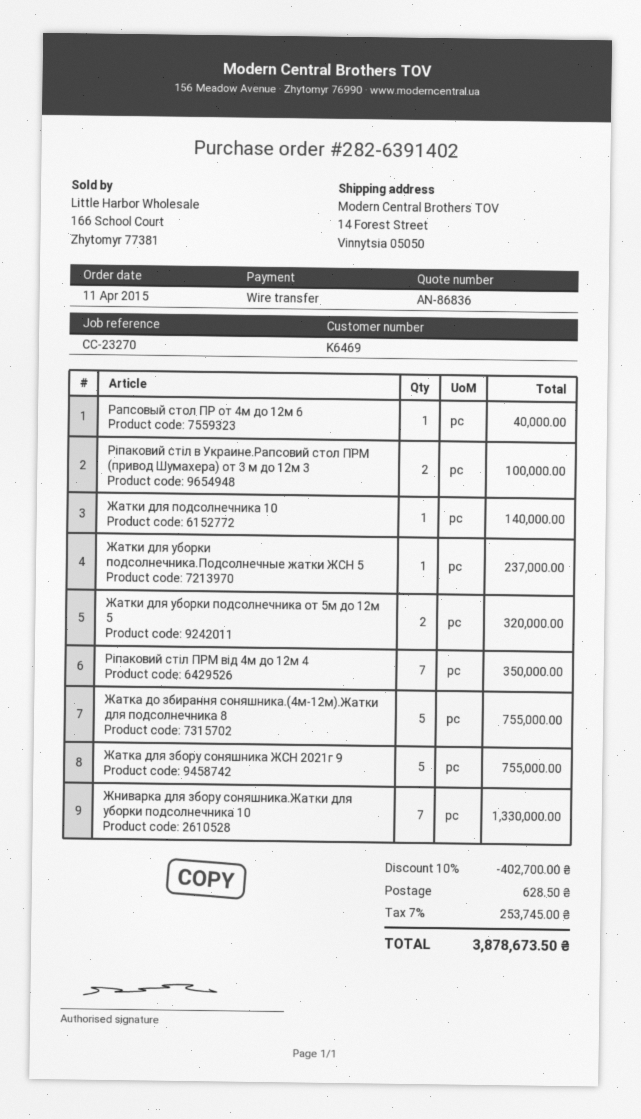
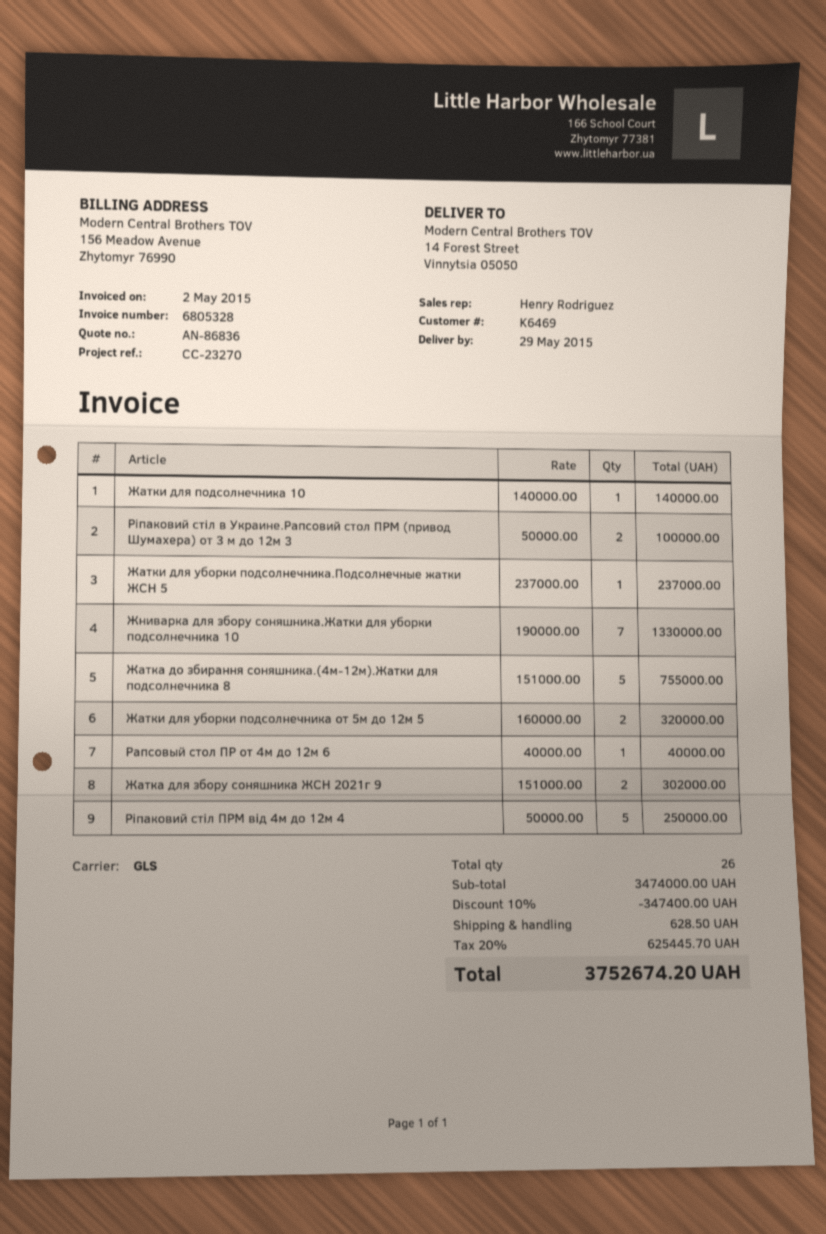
Ріпаковий стіл ПРМ від 4м до 12м 4: 7 for 350000.00 -> 5 for 250000.00
Жатка для збору соняшника ЖСН 2021г 9: 5 for 755000.00 -> 2 for 302000.00
discount: 10% = 402700.00 -> 10% = 347400.00
tax: 7% = 253745.00 -> 20% = 625445.70
total: 3878673.50 -> 3752674.20

